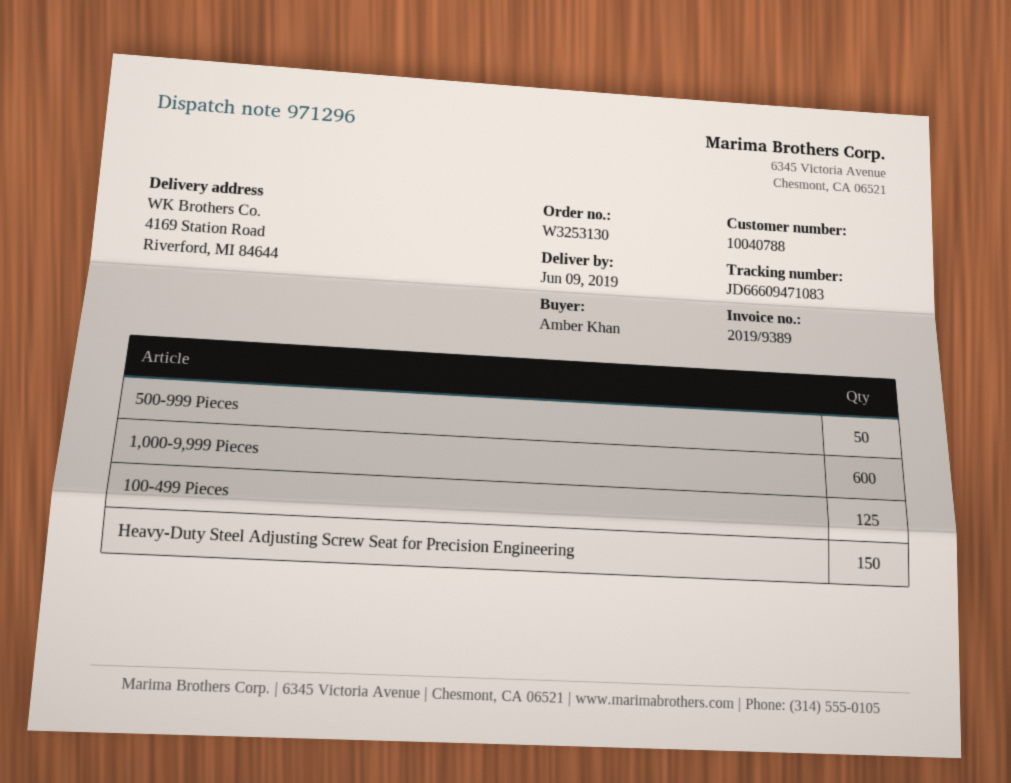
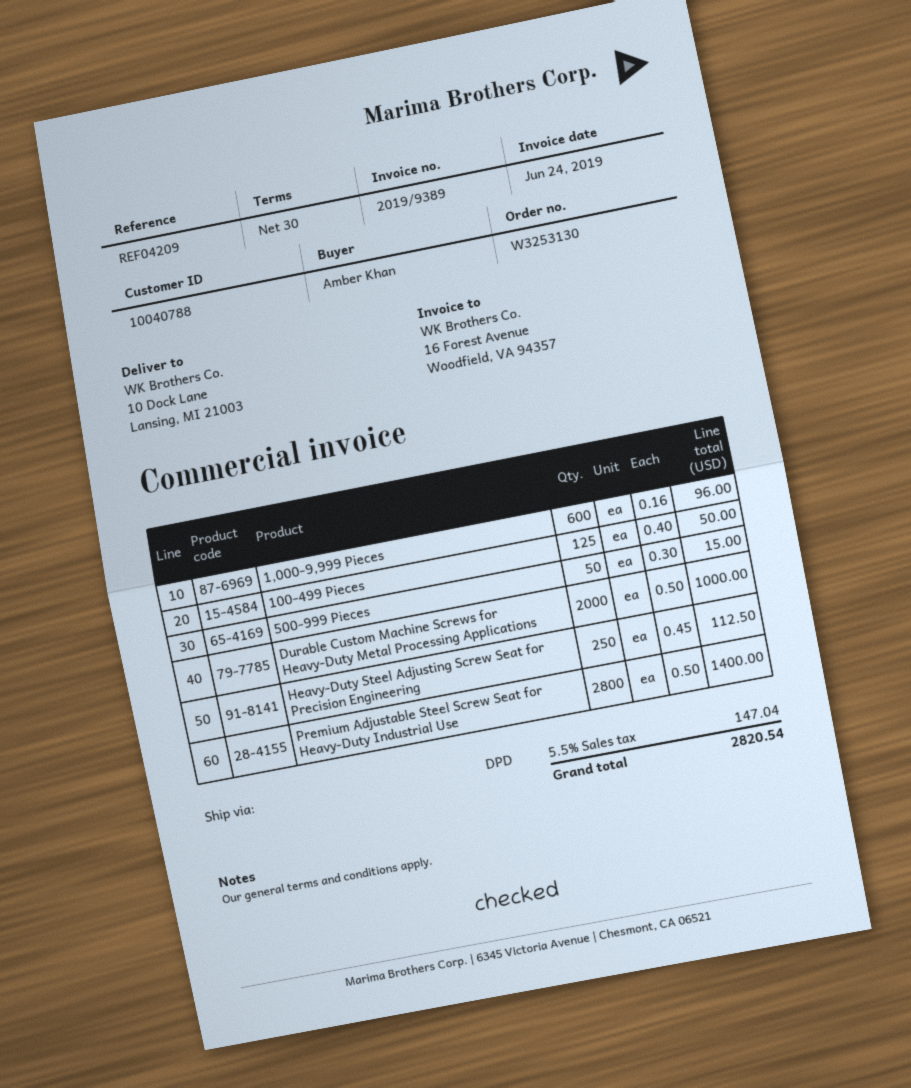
ship to: 4169 Station Road, Riverford, MI 84644 -> 10 Dock Lane, Lansing, MI 21003
Heavy-Duty Steel Adjusting Screw Seat for Precision Engineering: 150 -> 250
Durable Custom Machine Screws for Heavy-Duty Metal Processing Applications: none -> 2000
Premium Adjustable Steel Screw Seat for Heavy-Duty Industrial Use: none -> 2800

